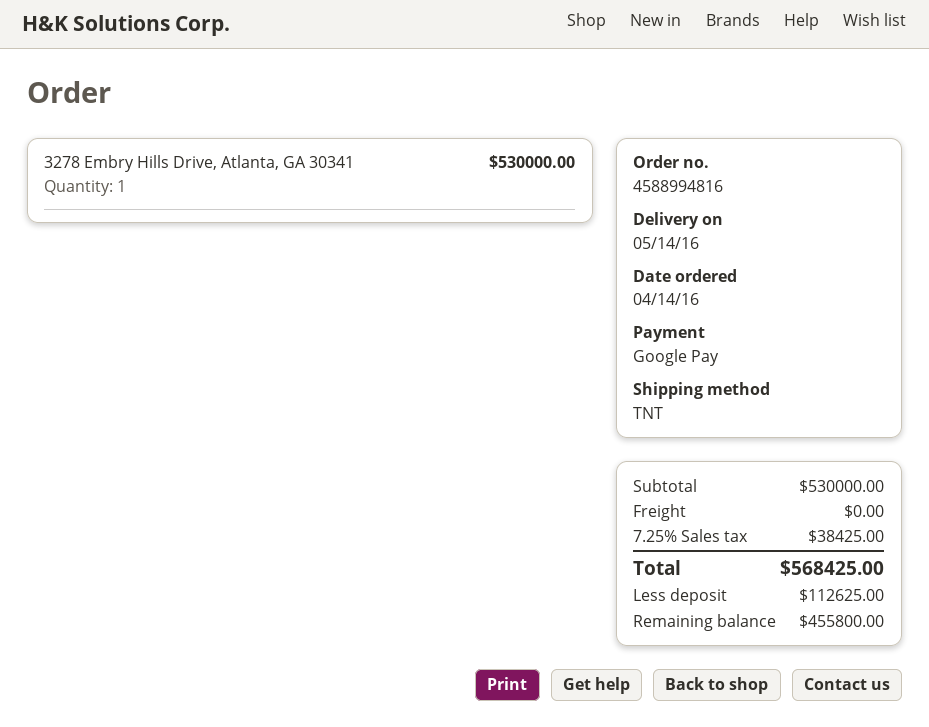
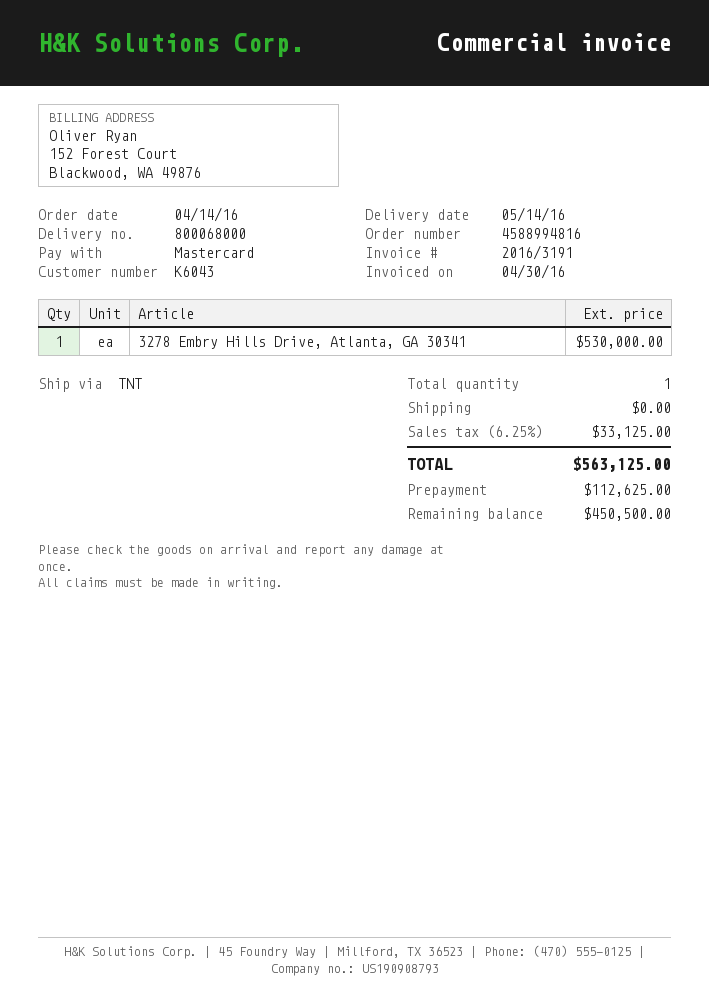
payment method: Google Pay -> Mastercard
tax: 7.25% = 38425.00 -> 6.25% = 33125.00
total: 568425.00 -> 563125.00
balance: 455800.00 -> 450500.00

